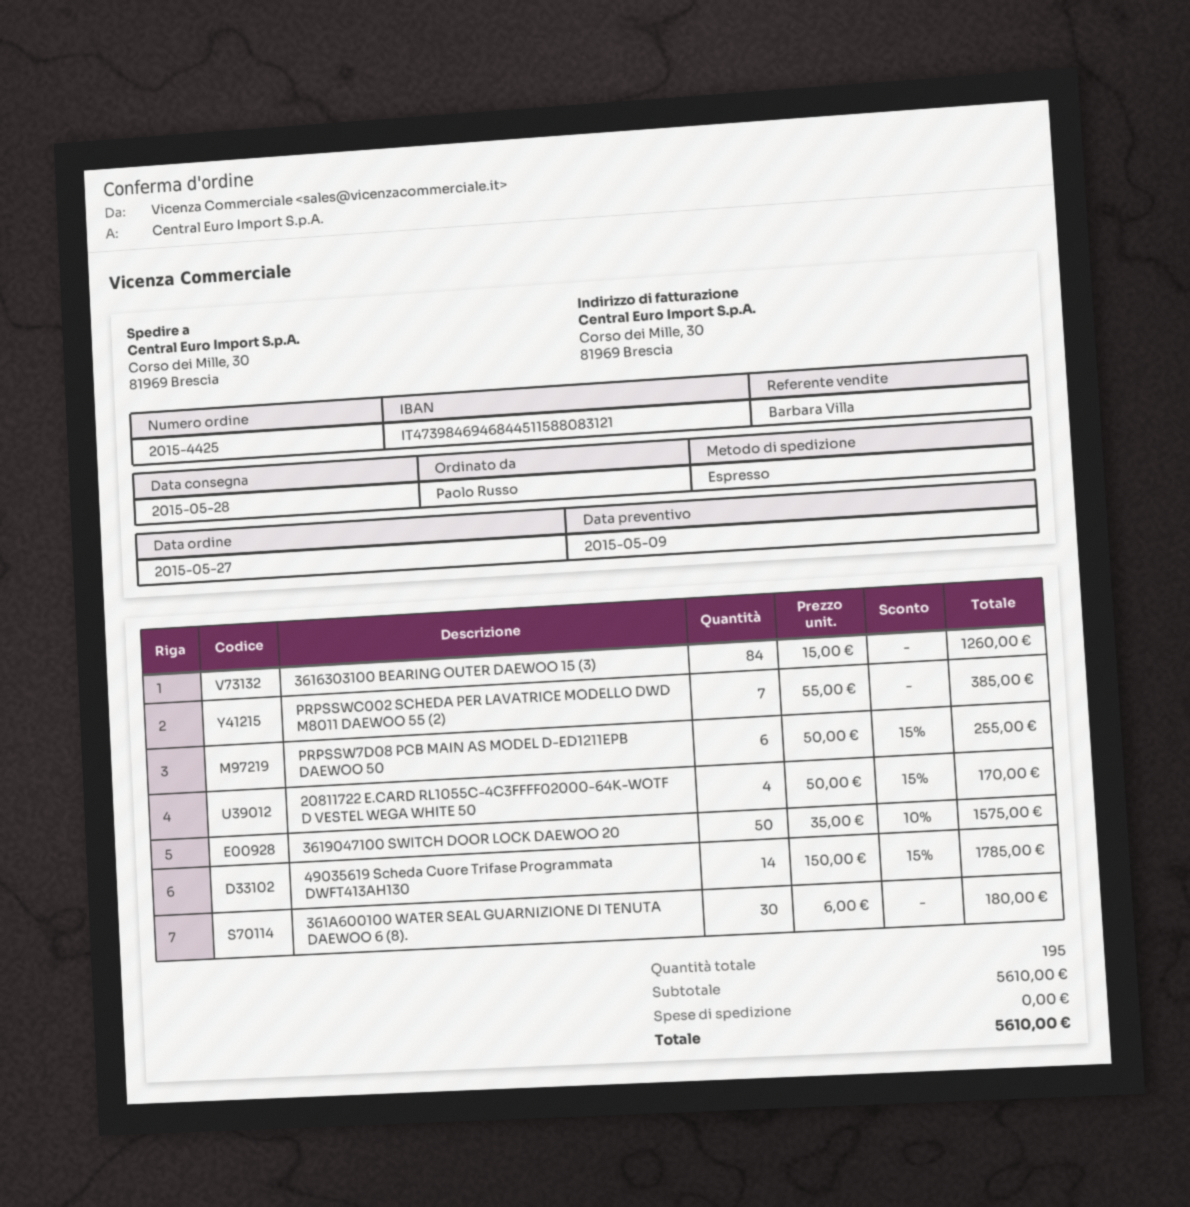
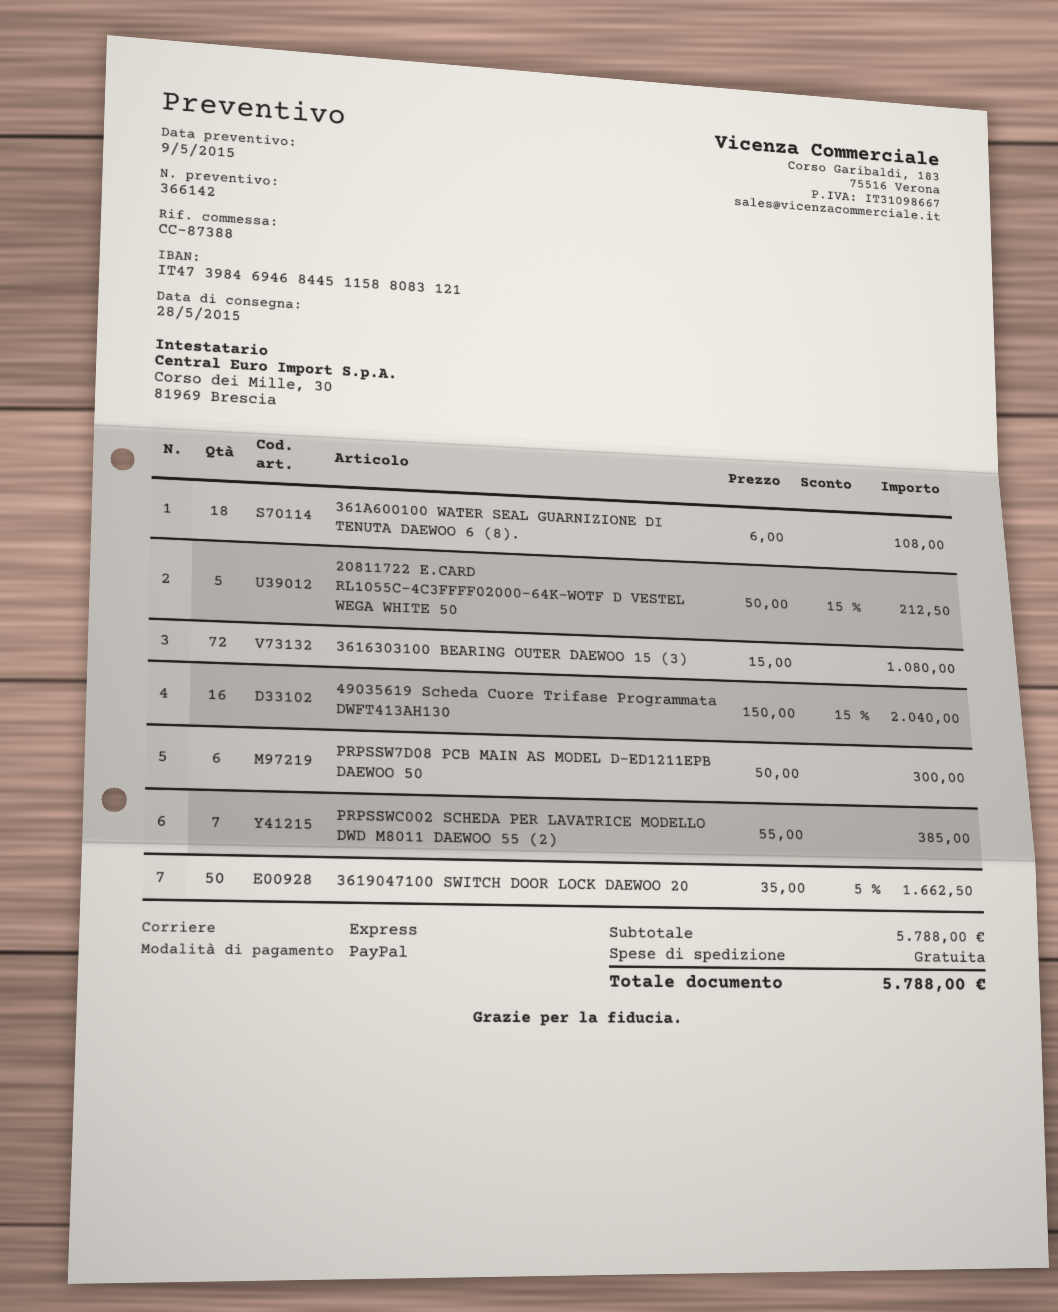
3616303100 BEARING OUTER DAEWOO 15 (3): 84 x 15.00 = 1260.00 -> 72 x 15.00 = 1080.00
PRPSSW7D08 PCB MAIN AS MODEL D-ED1211EPB DAEWOO 50: 6 x 50.00 - 15% = 255.00 -> 6 x 50.00 = 300.00
20811722 E.CARD RL1055C-4C3FFFF02000-64K-WOTF D VESTEL WEGA WHITE 50: 4 x 50.00 - 15% = 170.00 -> 5 x 50.00 - 15% = 212.50
3619047100 SWITCH DOOR LOCK DAEWOO 20: 50 x 35.00 - 10% = 1575.00 -> 50 x 35.00 - 5% = 1662.50
49035619 Scheda Cuore Trifase Programmata DWFT413AH130: 14 x 150.00 - 15% = 1785.00 -> 16 x 150.00 - 15% = 2040.00
361A600100 WATER SEAL GUARNIZIONE DI TENUTA DAEWOO 6 (8).: 30 x 6.00 = 180.00 -> 18 x 6.00 = 108.00
subtotal: 5610.00 -> 5788.00
total: 5610.00 -> 5788.00

